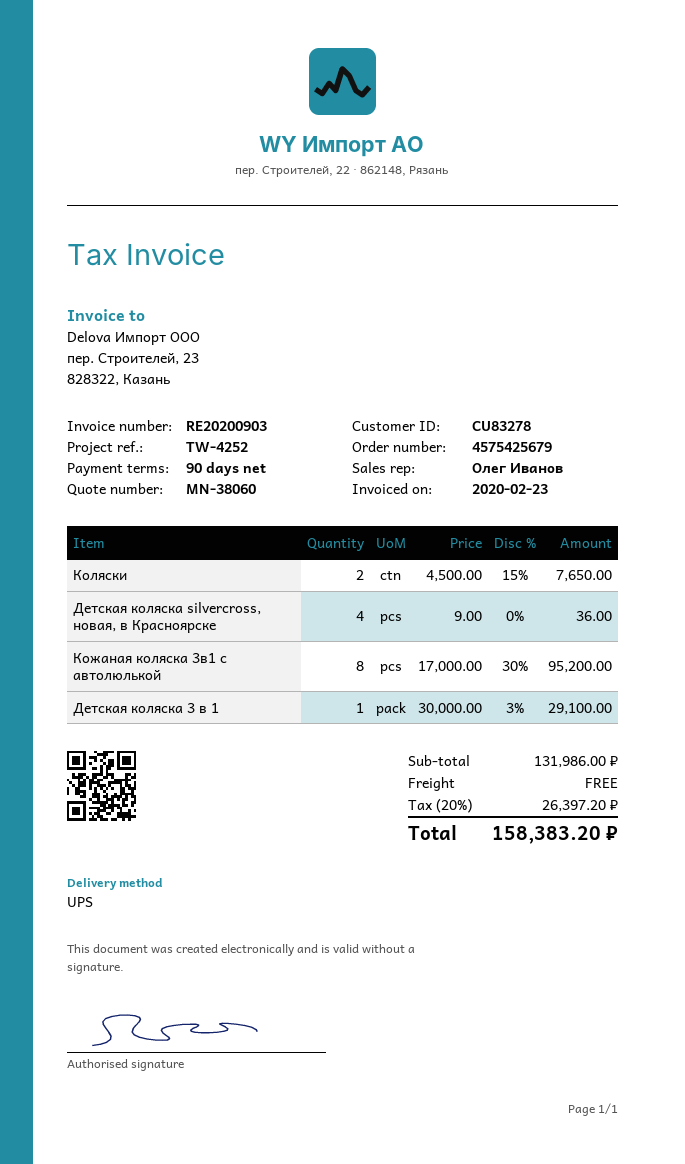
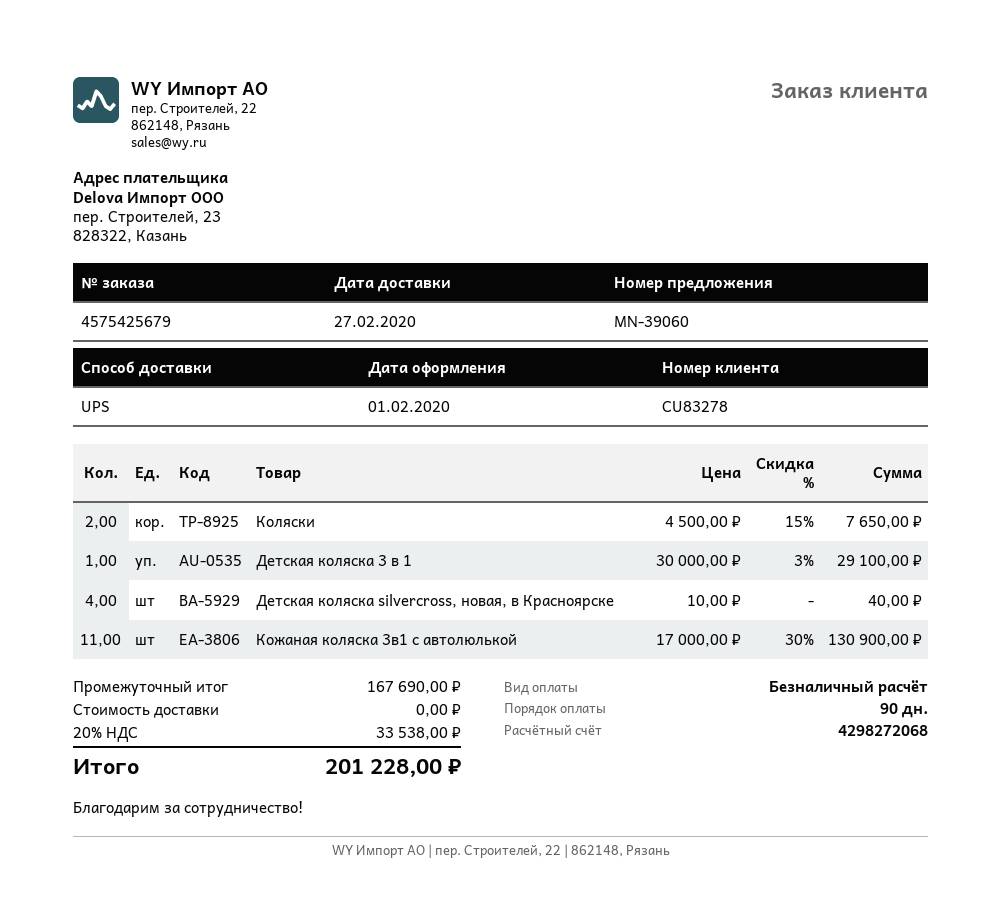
quote number: MN-38060 -> MN-39060
Детская коляска silvercross, новая, в Красноярске: 4 x 9.00 = 36.00 -> 4 x 10.00 = 40.00
Кожаная коляска 3в1 с автолюлькой: 8 x 17000.00 - 30% = 95200.00 -> 11 x 17000.00 - 30% = 130900.00
subtotal: 131986.00 -> 167690.00
tax: 20% = 26397.20 -> 20% = 33538.00
total: 158383.20 -> 201228.00

